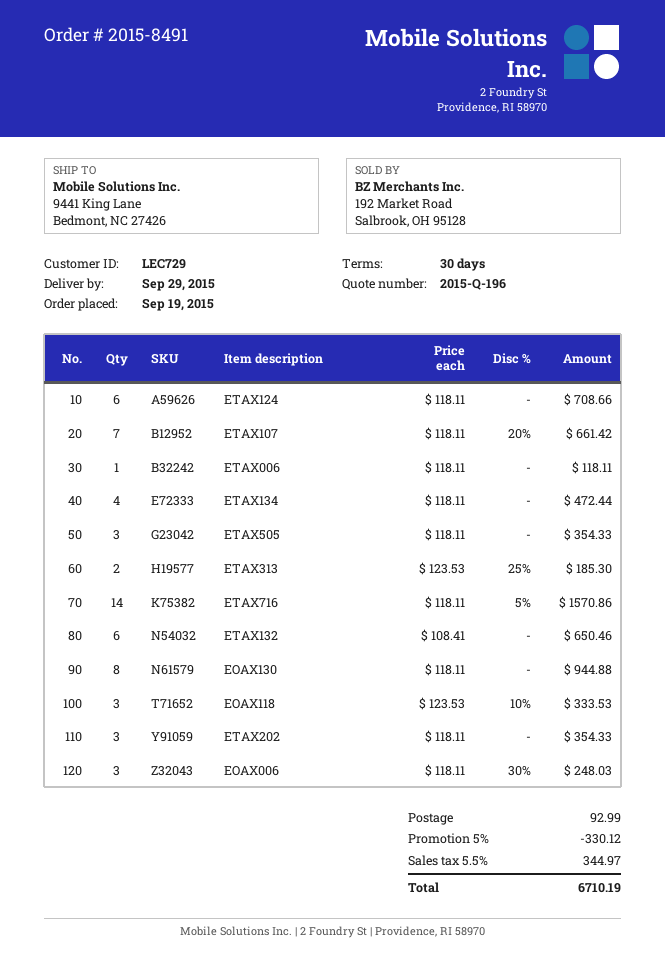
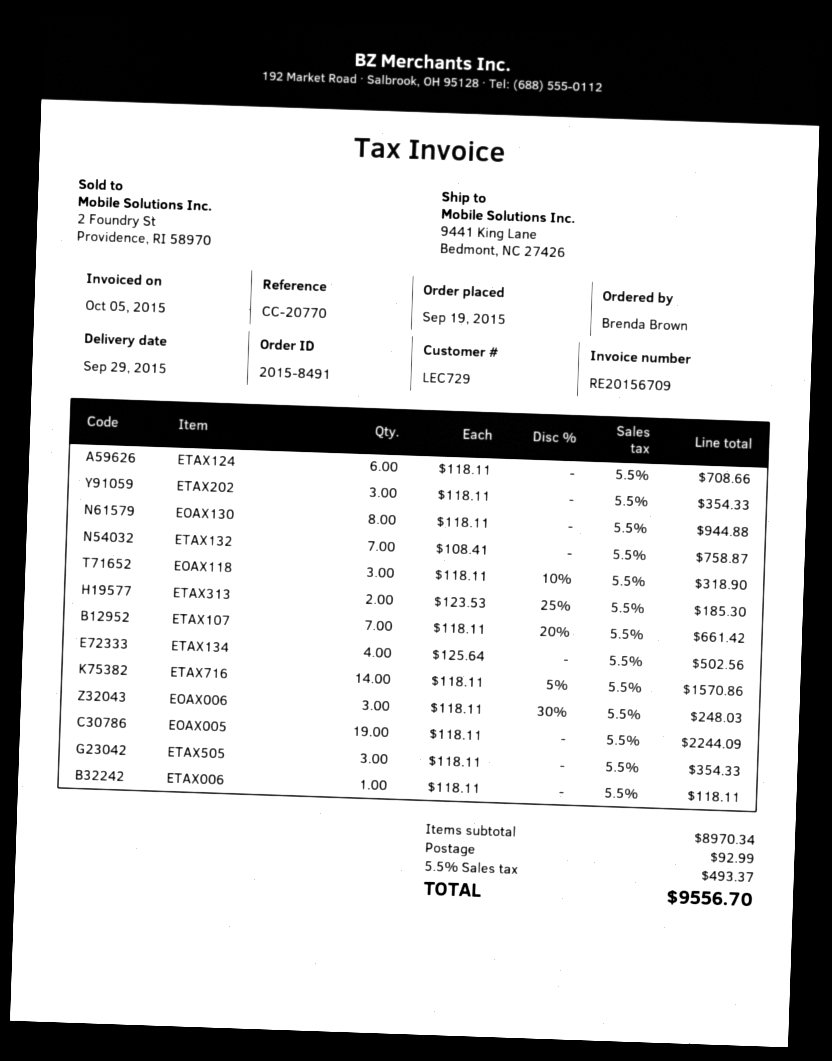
ETAX134: 4 x 118.11 = 472.44 -> 4 x 125.64 = 502.56
ETAX132: 6 x 108.41 = 650.46 -> 7 x 108.41 = 758.87
EOAX118: 3 x 123.53 - 10% = 333.53 -> 3 x 118.11 - 10% = 318.90
EOAX005: none -> 19 x 118.11 = 2244.09
discount: 5% = 330.12 -> none
tax: 5.5% = 344.97 -> 5.5% = 493.37
total: 6710.19 -> 9556.70

